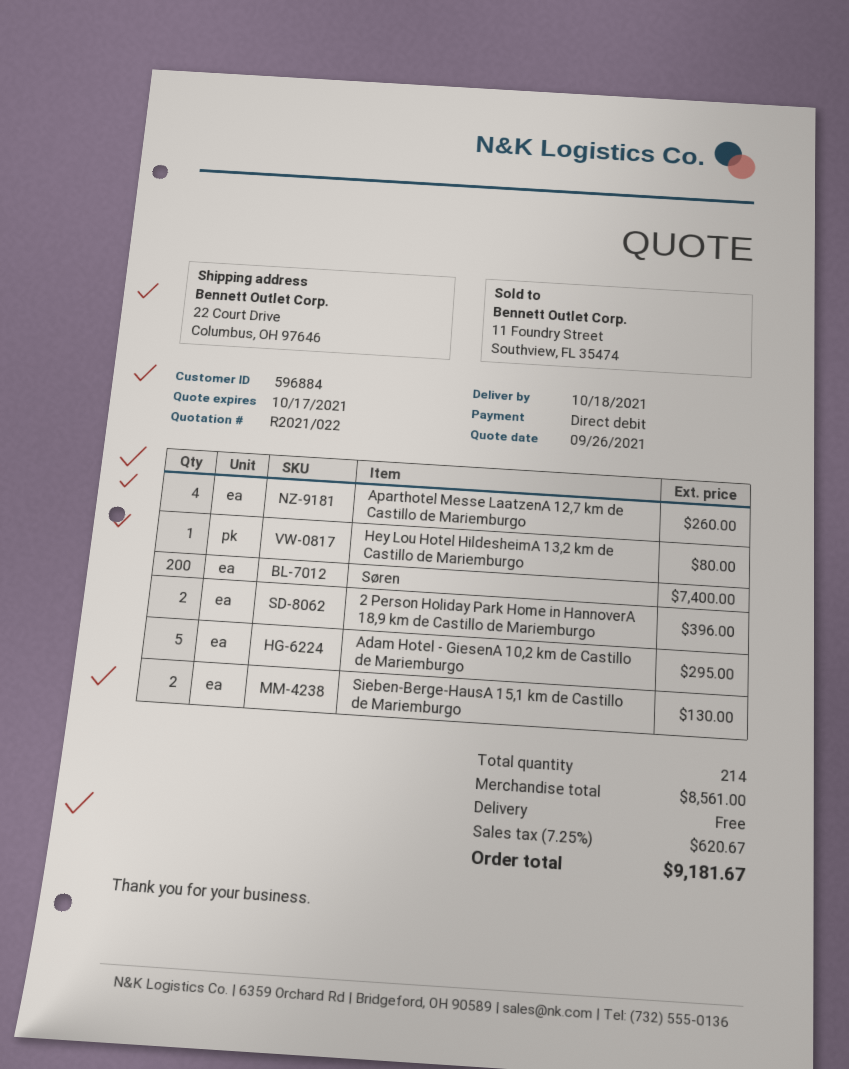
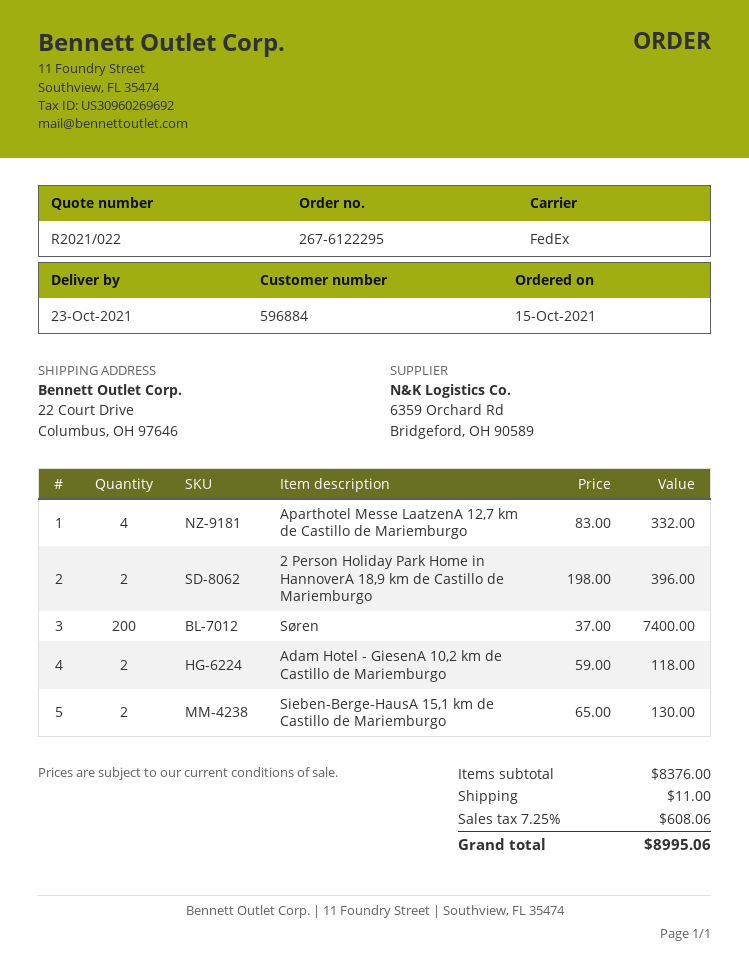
delivery date: 2021-10-18 -> 2021-10-23
Aparthotel Messe LaatzenA 12,7 km de Castillo de Mariemburgo: 4 for 260.00 -> 4 for 332.00
Hey Lou Hotel HildesheimA 13,2 km de Castillo de Mariemburgo: 1 for 80.00 -> none
Adam Hotel - GiesenA 10,2 km de Castillo de Mariemburgo: 5 for 295.00 -> 2 for 118.00
subtotal: 8561.00 -> 8376.00
shipping: 0.00 -> 11.00
tax: 7.25% = 620.67 -> 7.25% = 608.06
total: 9181.67 -> 8995.06

